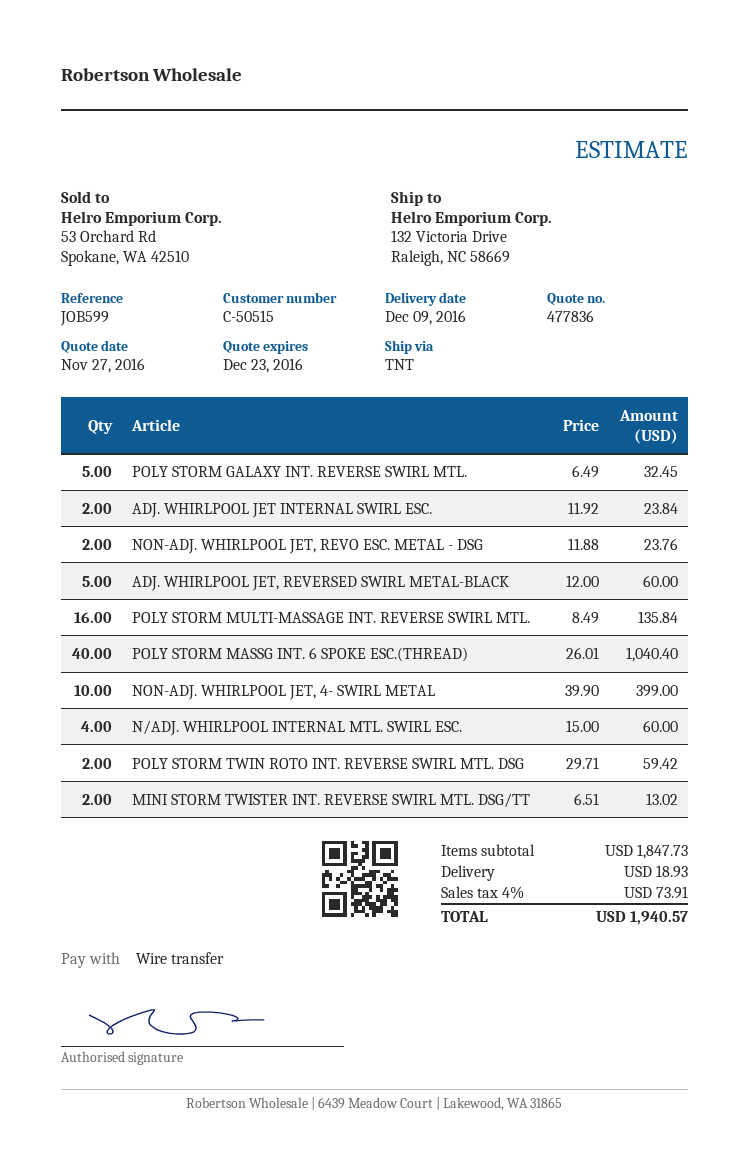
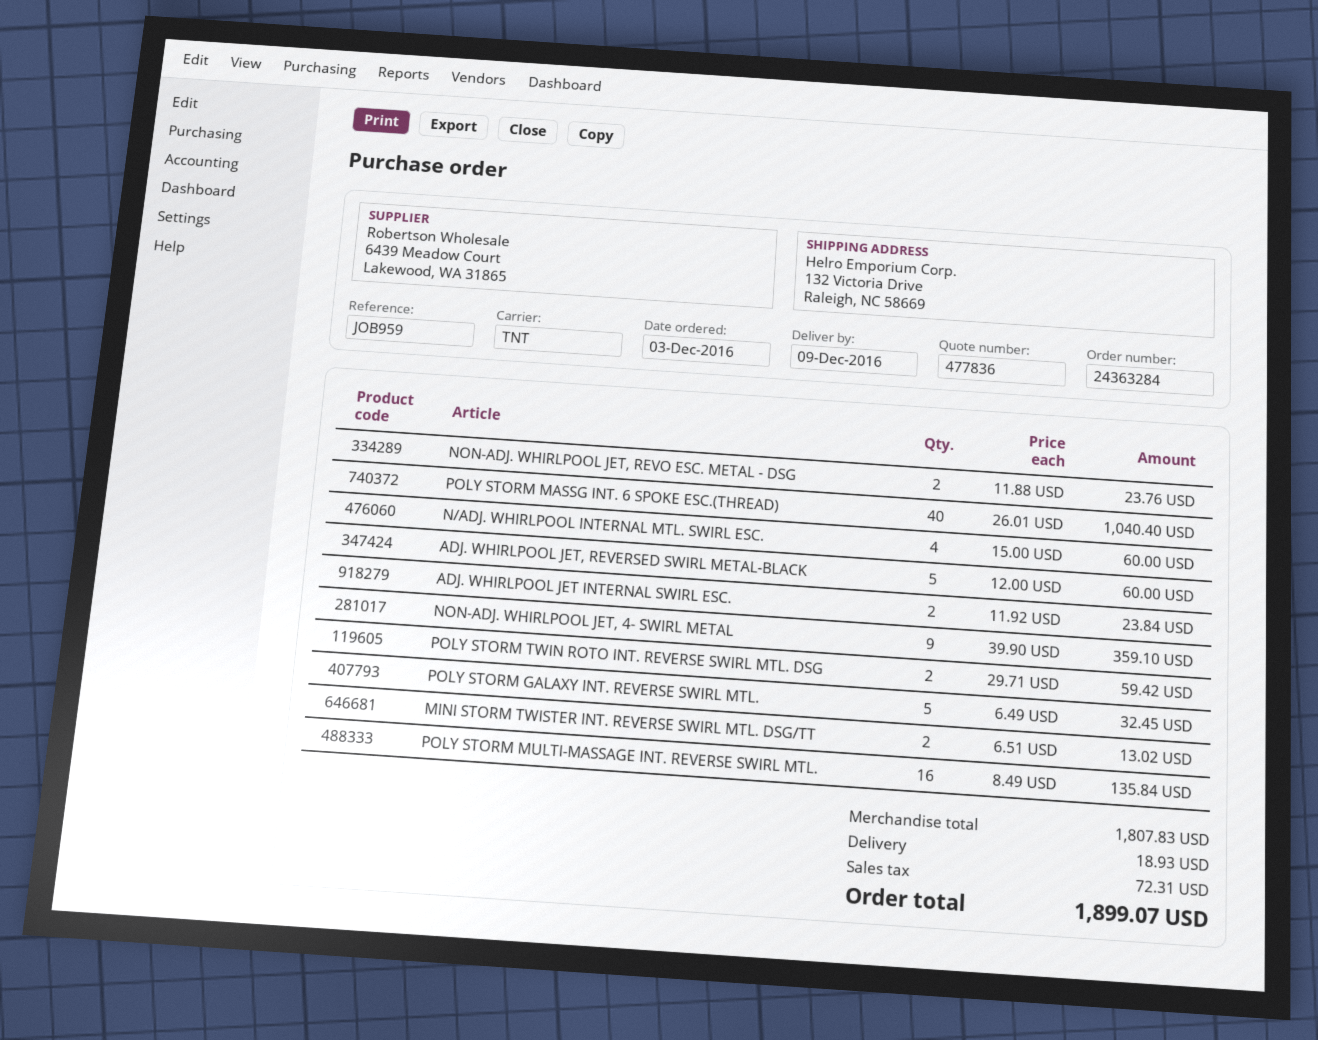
reference: JOB599 -> JOB959
NON-ADJ. WHIRLPOOL JET, 4- SWIRL METAL: 10 x 39.90 = 399.00 -> 9 x 39.90 = 359.10
subtotal: 1847.73 -> 1807.83
tax: 73.91 -> 72.31
total: 1940.57 -> 1899.07

